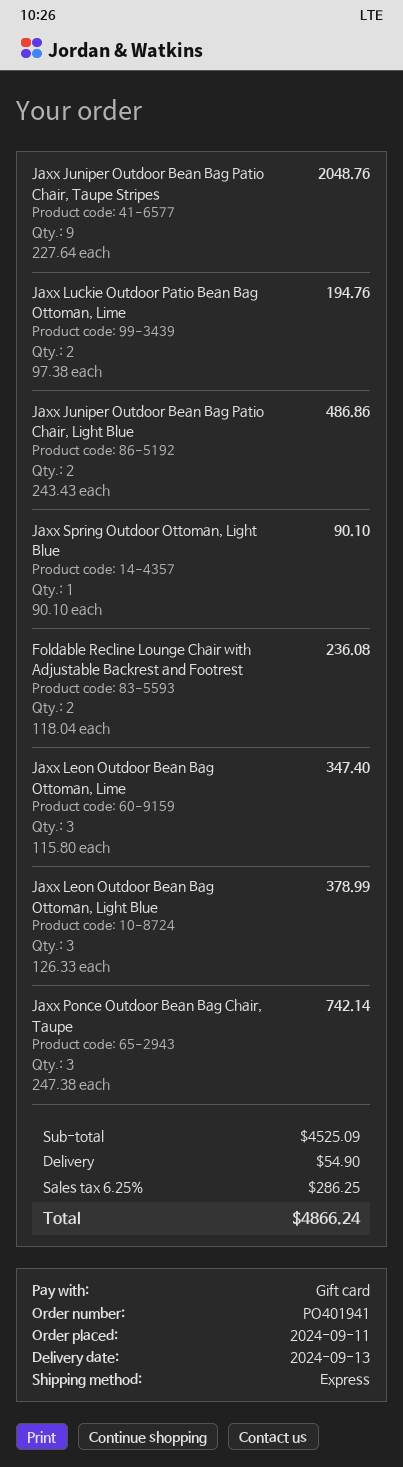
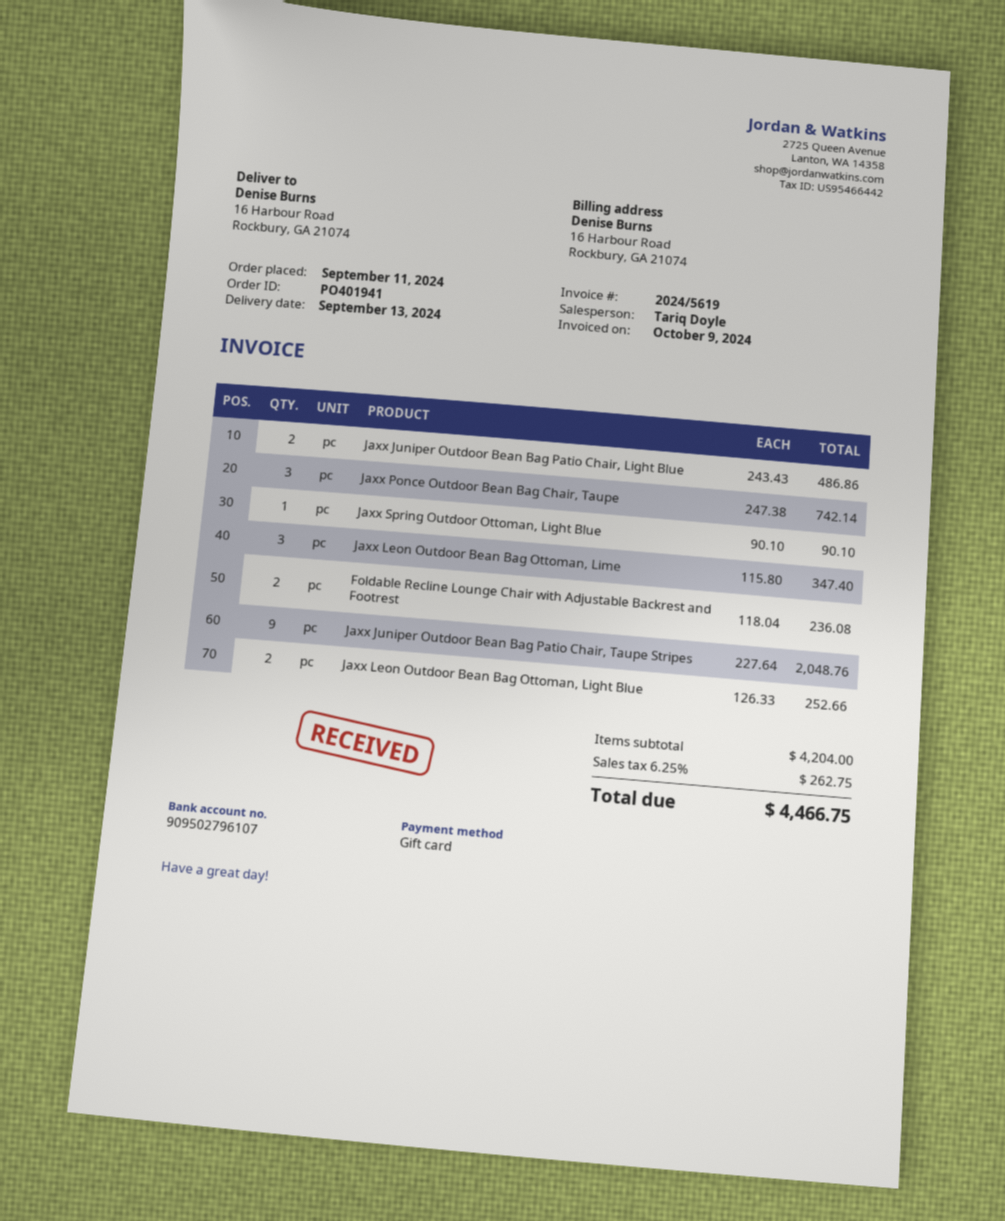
Jaxx Luckie Outdoor Patio Bean Bag Ottoman, Lime: 2 x 97.38 = 194.76 -> none
Jaxx Leon Outdoor Bean Bag Ottoman, Light Blue: 3 x 126.33 = 378.99 -> 2 x 126.33 = 252.66
subtotal: 4525.09 -> 4204.00
shipping: 54.90 -> none
tax: 6.25% = 286.25 -> 6.25% = 262.75
total: 4866.24 -> 4466.75

